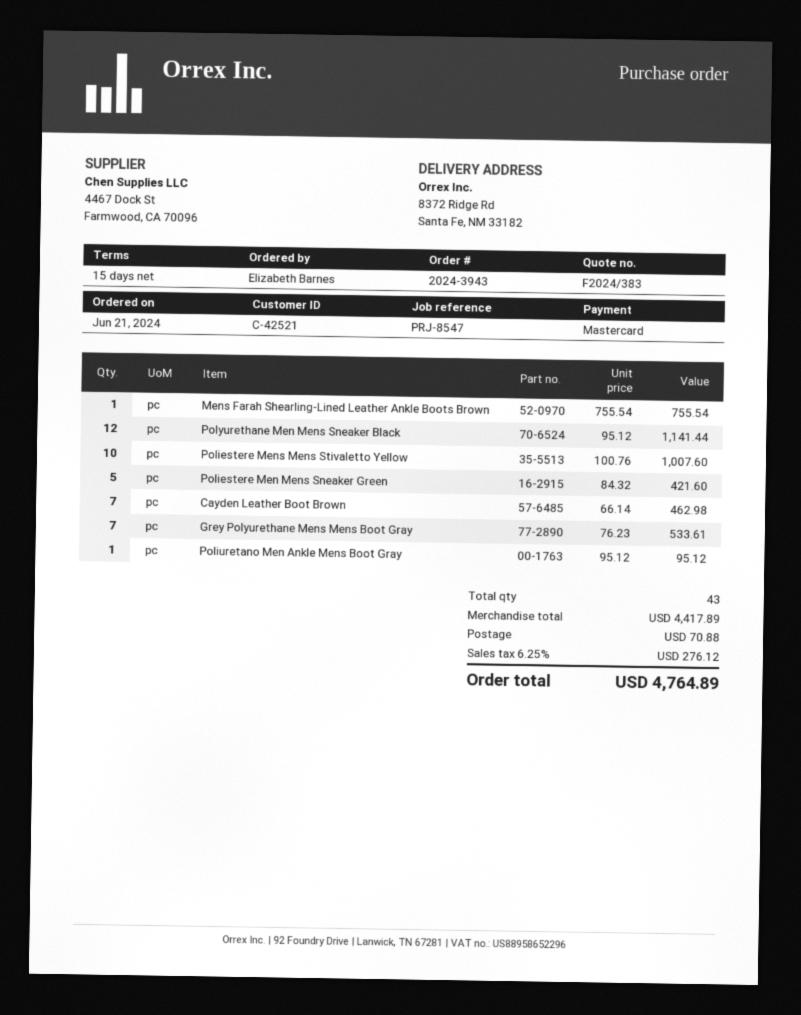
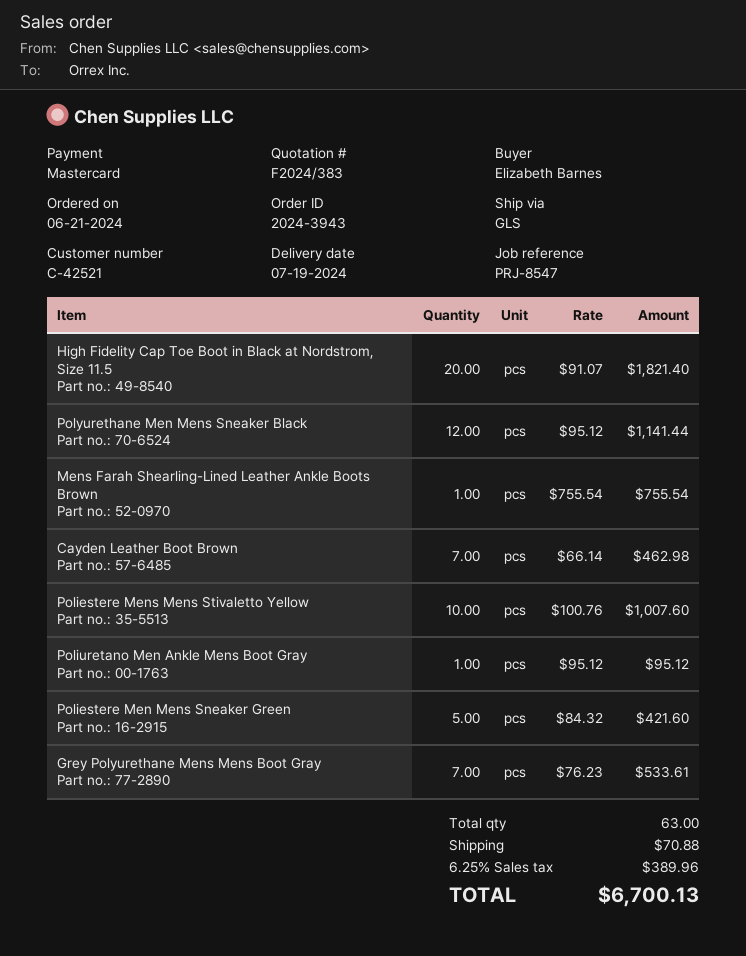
High Fidelity Cap Toe Boot in Black at Nordstrom, Size 11.5: none -> 20 x 91.07 = 1821.40
total quantity: 43 -> 63
tax: 6.25% = 276.12 -> 6.25% = 389.96
total: 4764.89 -> 6700.13

